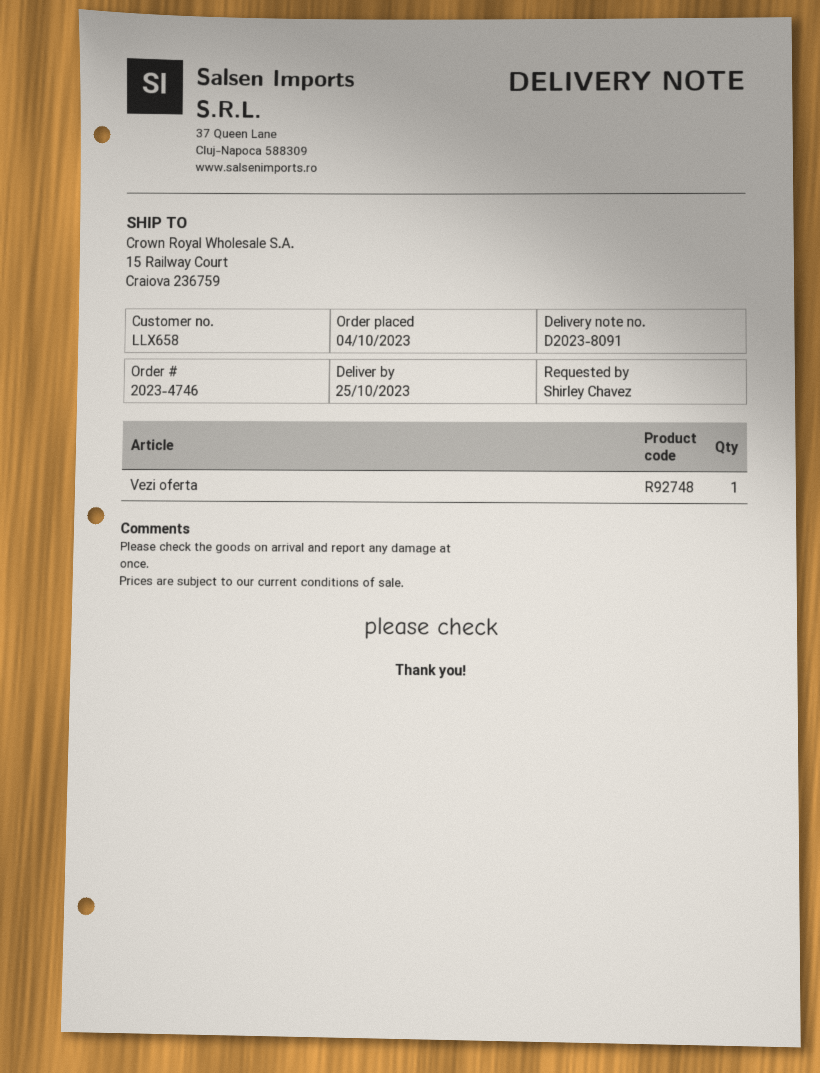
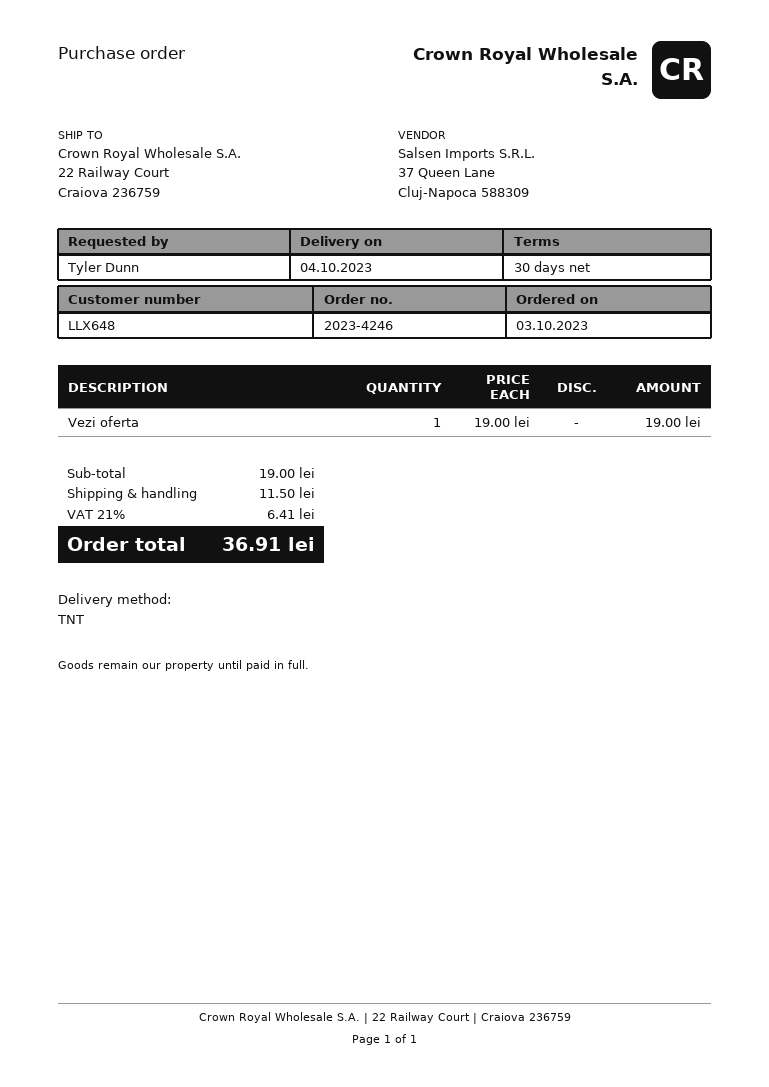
order number: 2023-4746 -> 2023-4246
order date: 2023-10-04 -> 2023-10-03
delivery date: 2023-10-25 -> 2023-10-04
customer number: LLX658 -> LLX648
ordered by: Shirley Chavez -> Tyler Dunn
ship to: 15 Railway Court, Craiova 236759 -> 22 Railway Court, Craiova 236759

